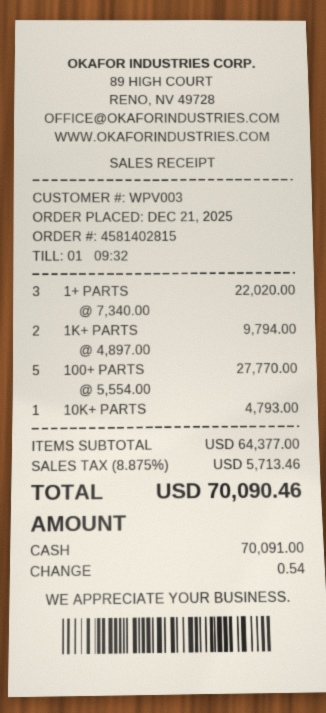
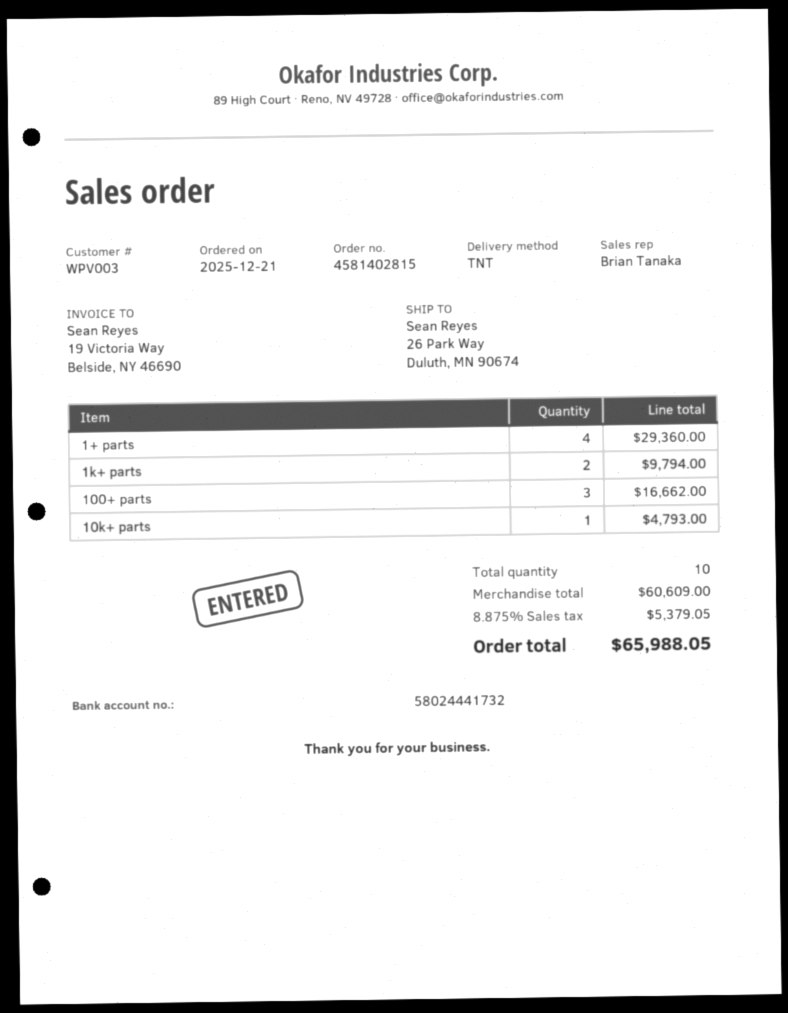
1+ PARTS: 3 for 22020.00 -> 4 for 29360.00
100+ PARTS: 5 for 27770.00 -> 3 for 16662.00
subtotal: 64377.00 -> 60609.00
tax: 8.875% = 5713.46 -> 8.875% = 5379.05
total: 70090.46 -> 65988.05

